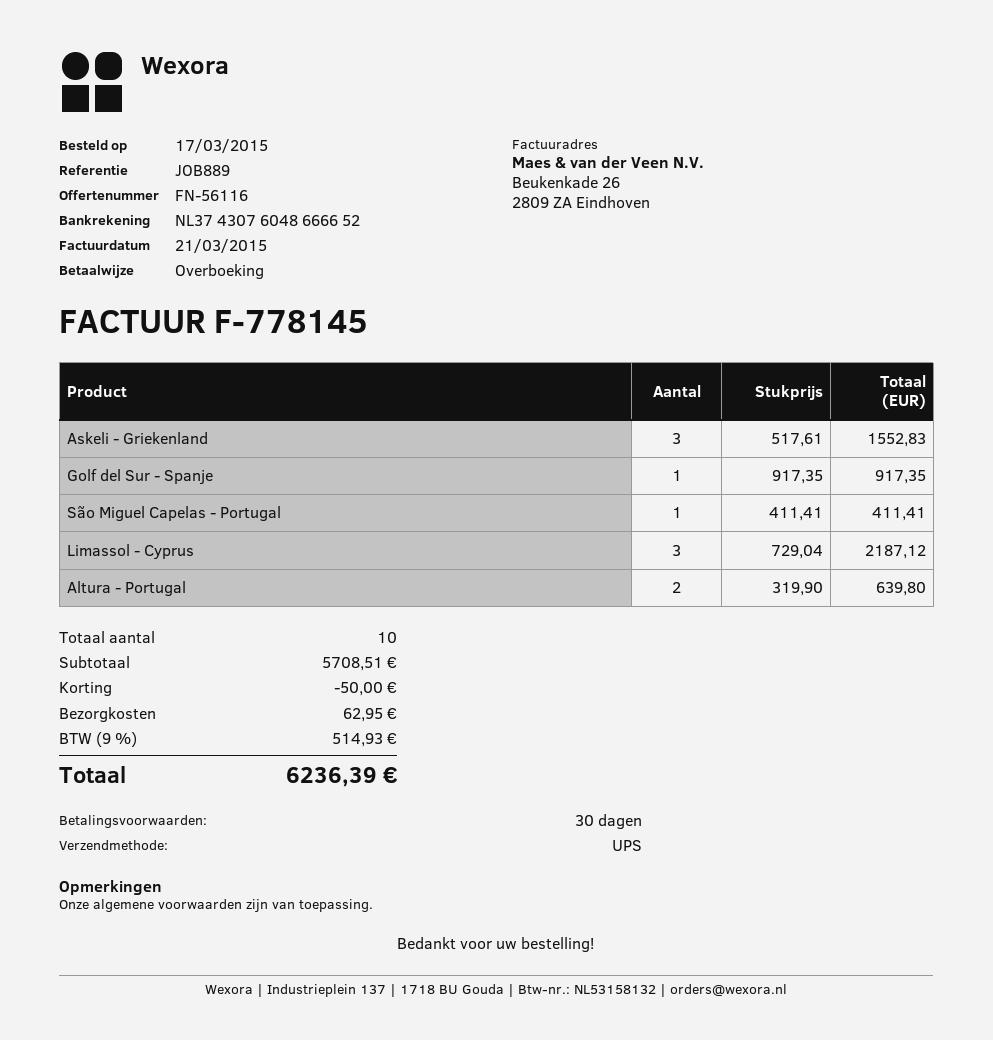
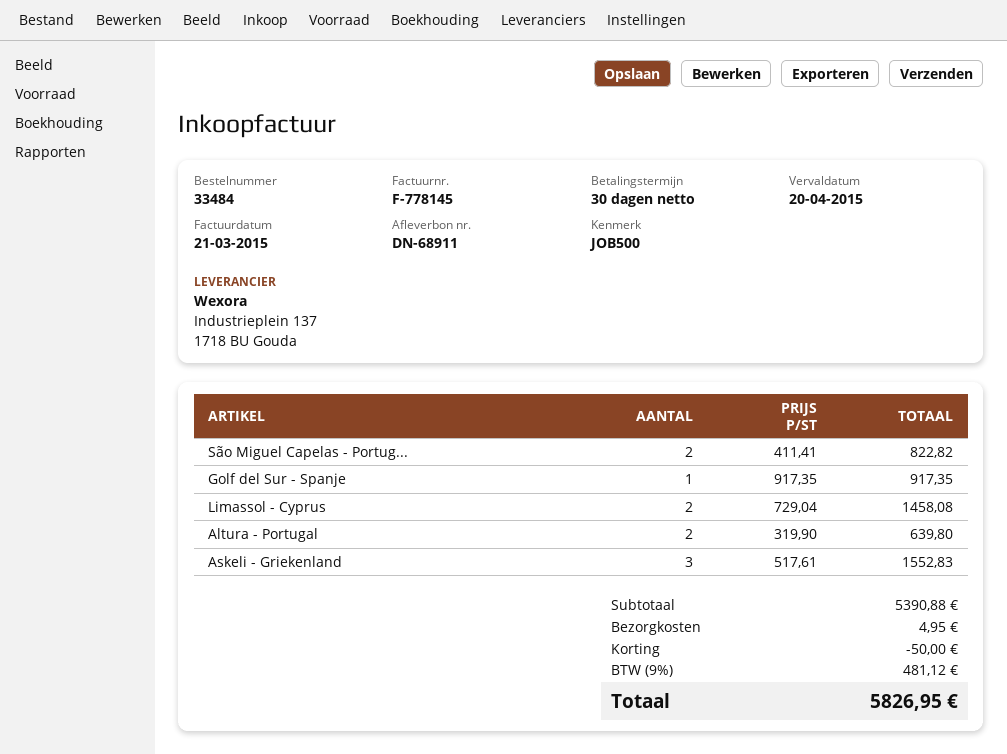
reference: JOB889 -> JOB500
São Miguel Capelas - Portugal: 1 x 411.41 = 411.41 -> 2 x 411.41 = 822.82
Limassol - Cyprus: 3 x 729.04 = 2187.12 -> 2 x 729.04 = 1458.08
subtotal: 5708.51 -> 5390.88
shipping: 62.95 -> 4.95
tax: 9% = 514.93 -> 9% = 481.12
total: 6236.39 -> 5826.95

